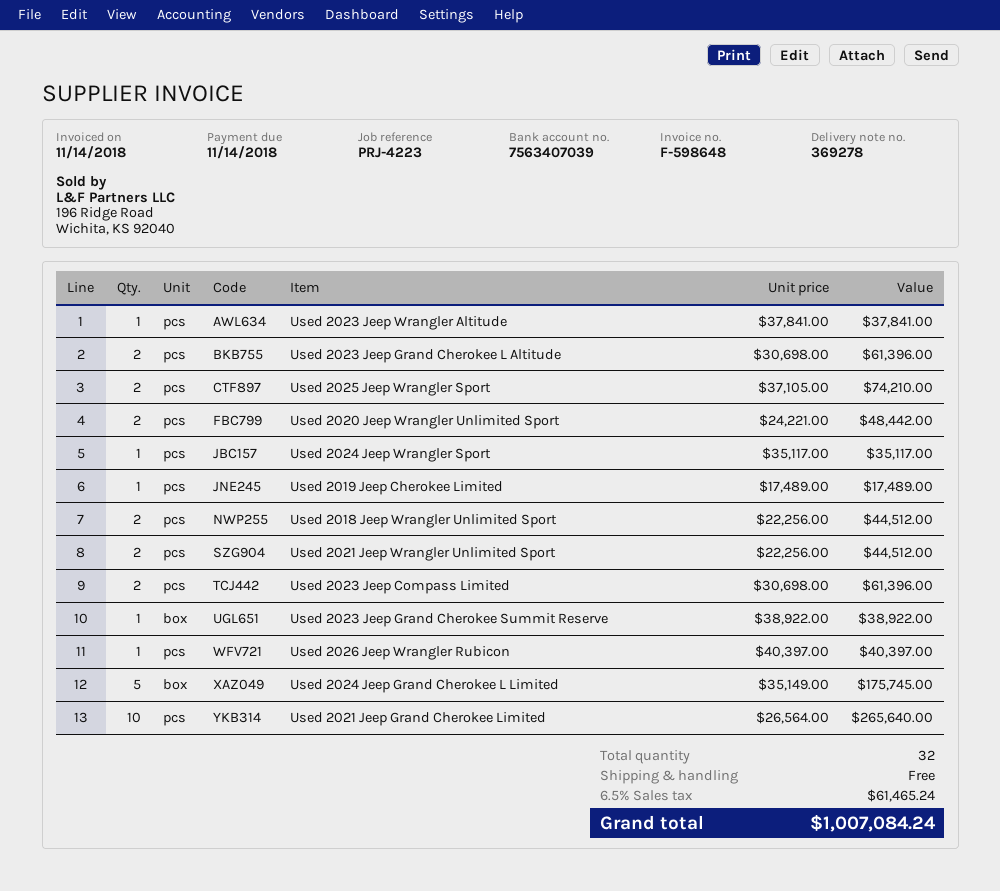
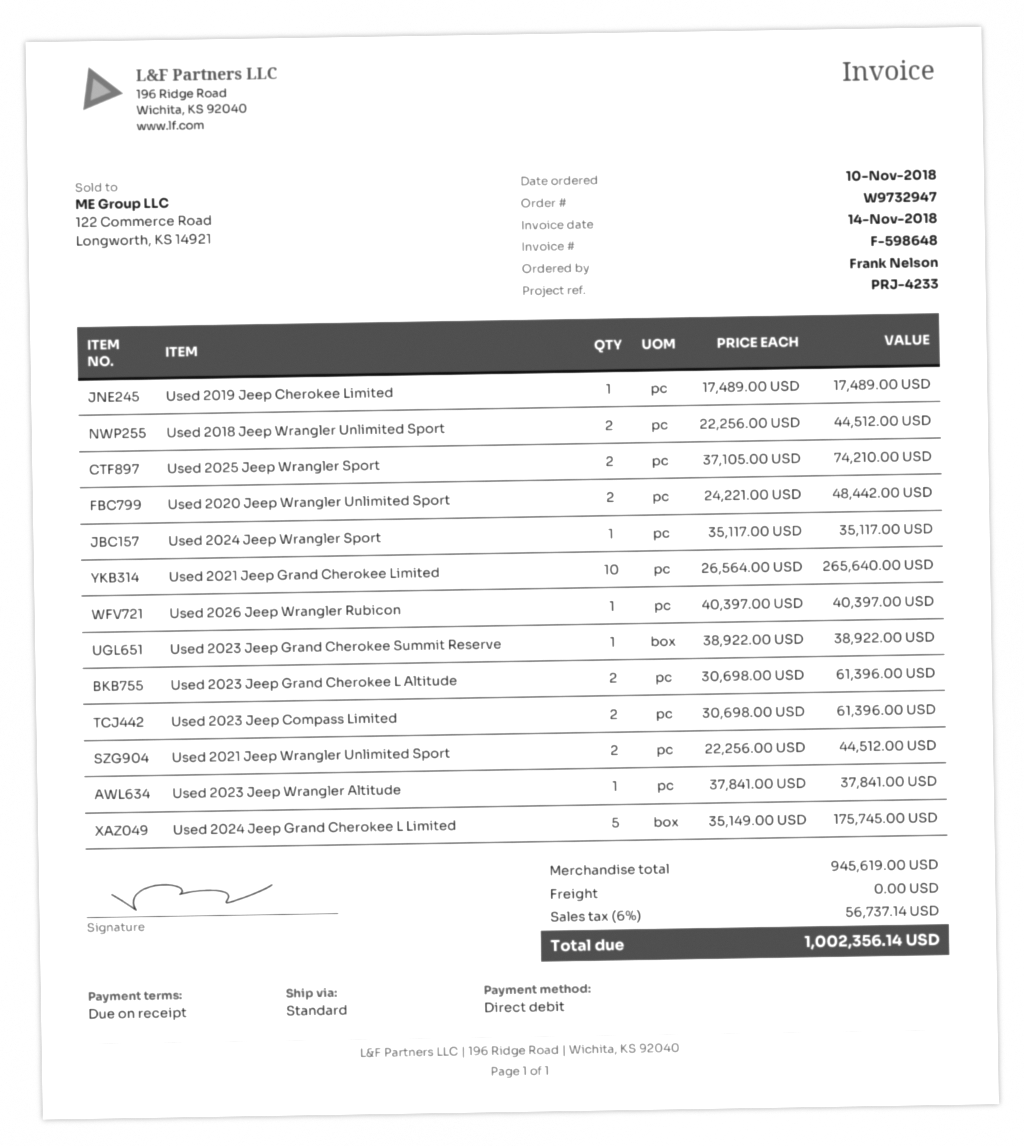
reference: PRJ-4223 -> PRJ-4233
tax: 6.5% = 61465.24 -> 6% = 56737.14
total: 1007084.24 -> 1002356.14

